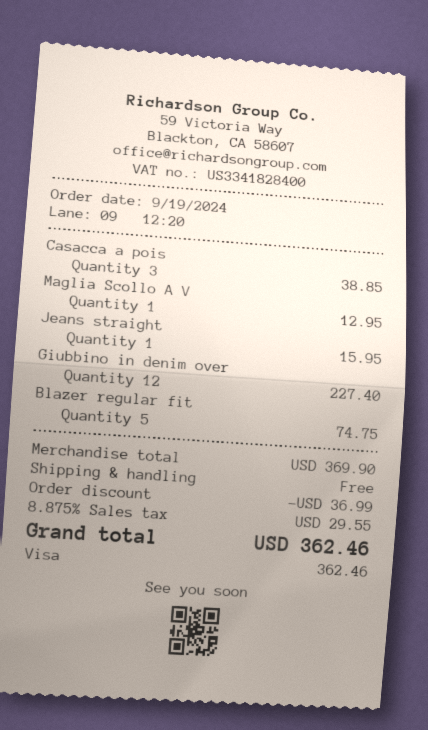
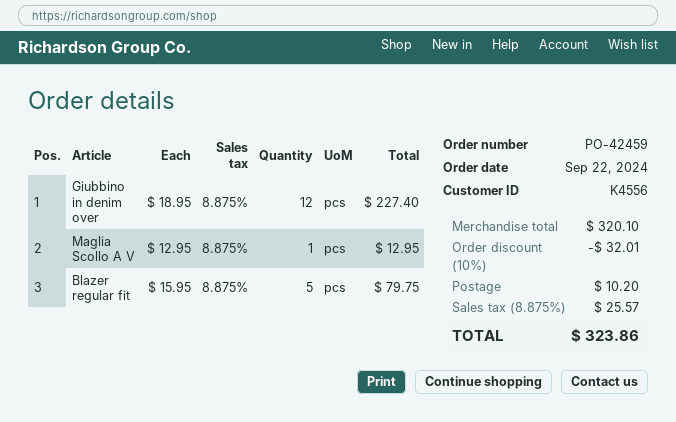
order date: 2024-09-19 -> 2024-09-22
Casacca a pois: 3 for 38.85 -> none
Jeans straight: 1 for 15.95 -> none
Blazer regular fit: 5 for 74.75 -> 5 for 79.75
subtotal: 369.90 -> 320.10
discount: 36.99 -> 32.01
shipping: 0.00 -> 10.20
tax: 8.875% = 29.55 -> 8.875% = 25.57
total: 362.46 -> 323.86

